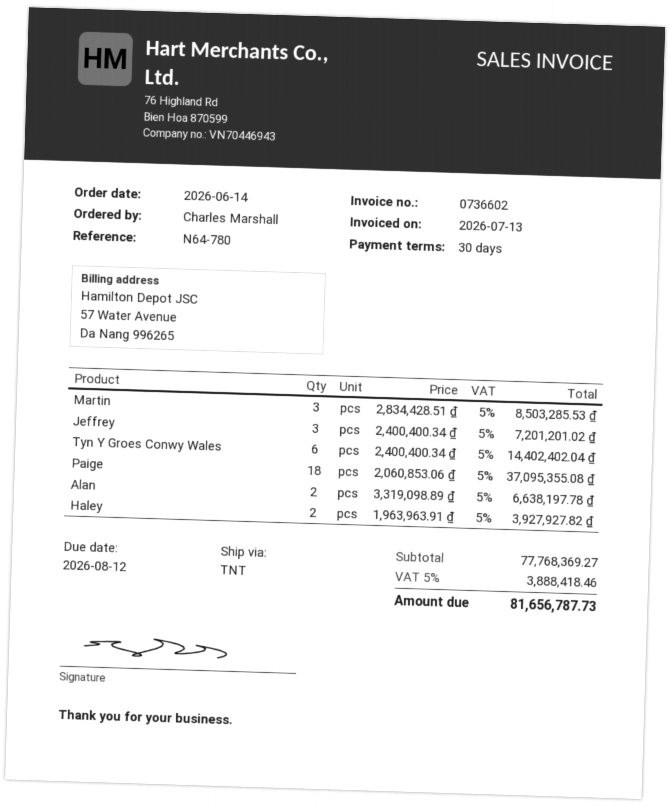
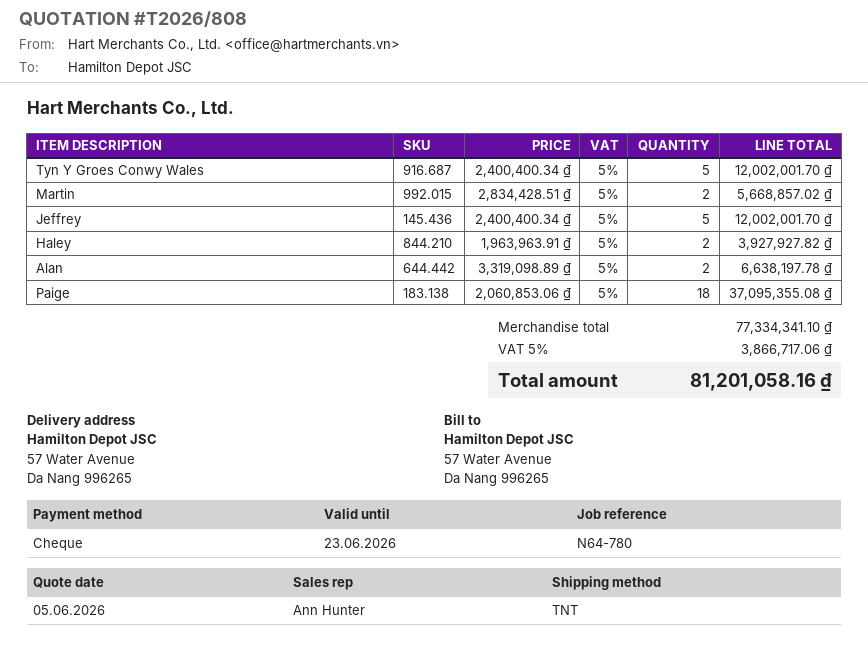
Martin: 3 x 2834428.51 = 8503285.53 -> 2 x 2834428.51 = 5668857.02
Jeffrey: 3 x 2400400.34 = 7201201.02 -> 5 x 2400400.34 = 12002001.70
Tyn Y Groes Conwy Wales: 6 x 2400400.34 = 14402402.04 -> 5 x 2400400.34 = 12002001.70
subtotal: 77768369.27 -> 77334341.10
tax: 5% = 3888418.46 -> 5% = 3866717.06
total: 81656787.73 -> 81201058.16

